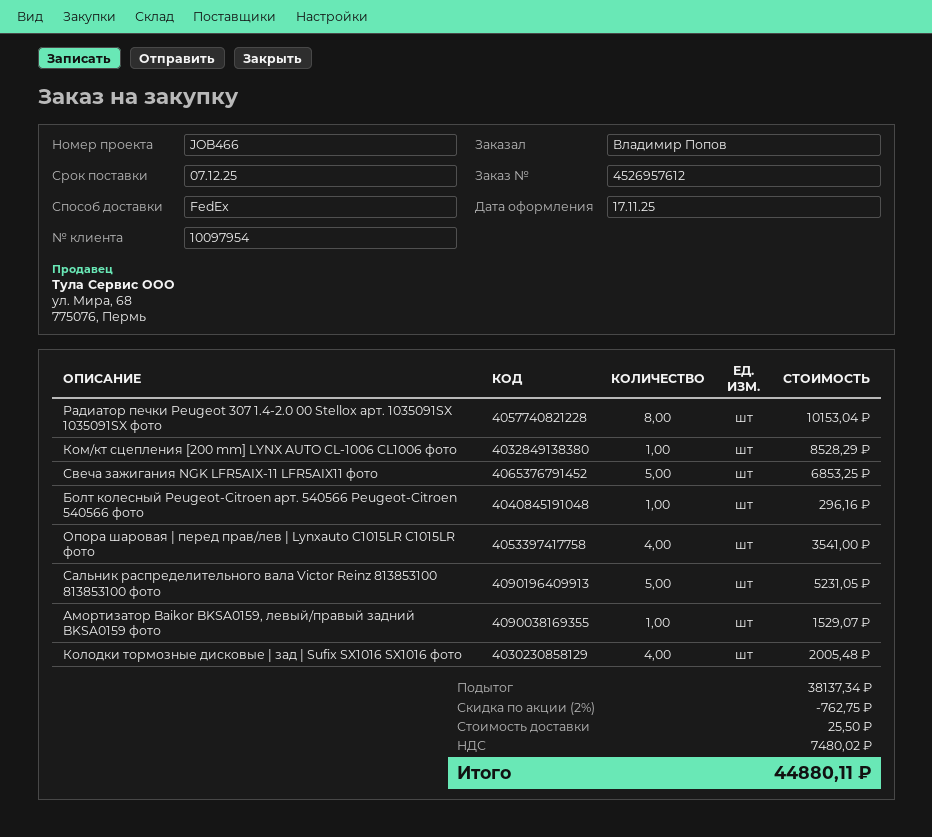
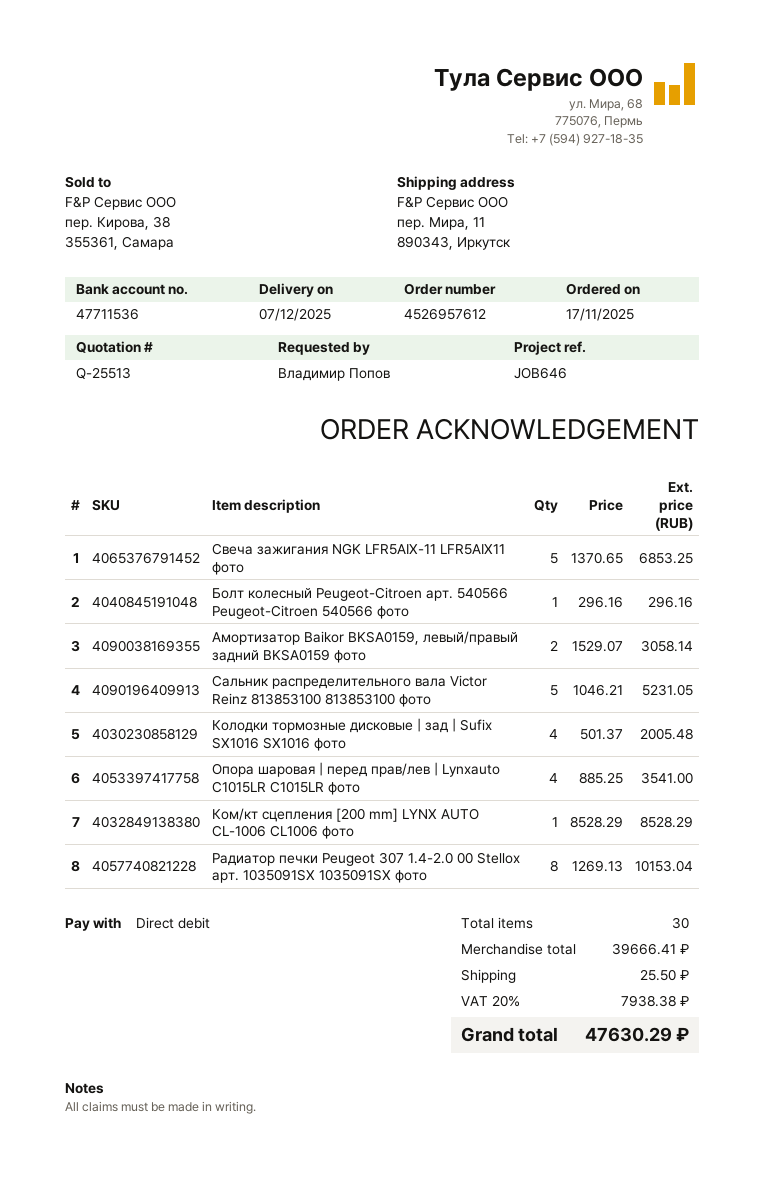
reference: JOB466 -> JOB646
Амортизатор Baikor BKSA0159, левый/правый задний BKSA0159 фото: 1 for 1529.07 -> 2 for 3058.14
subtotal: 38137.34 -> 39666.41
discount: 2% = 762.75 -> none
tax: 7480.02 -> 7938.38
total: 44880.11 -> 47630.29

